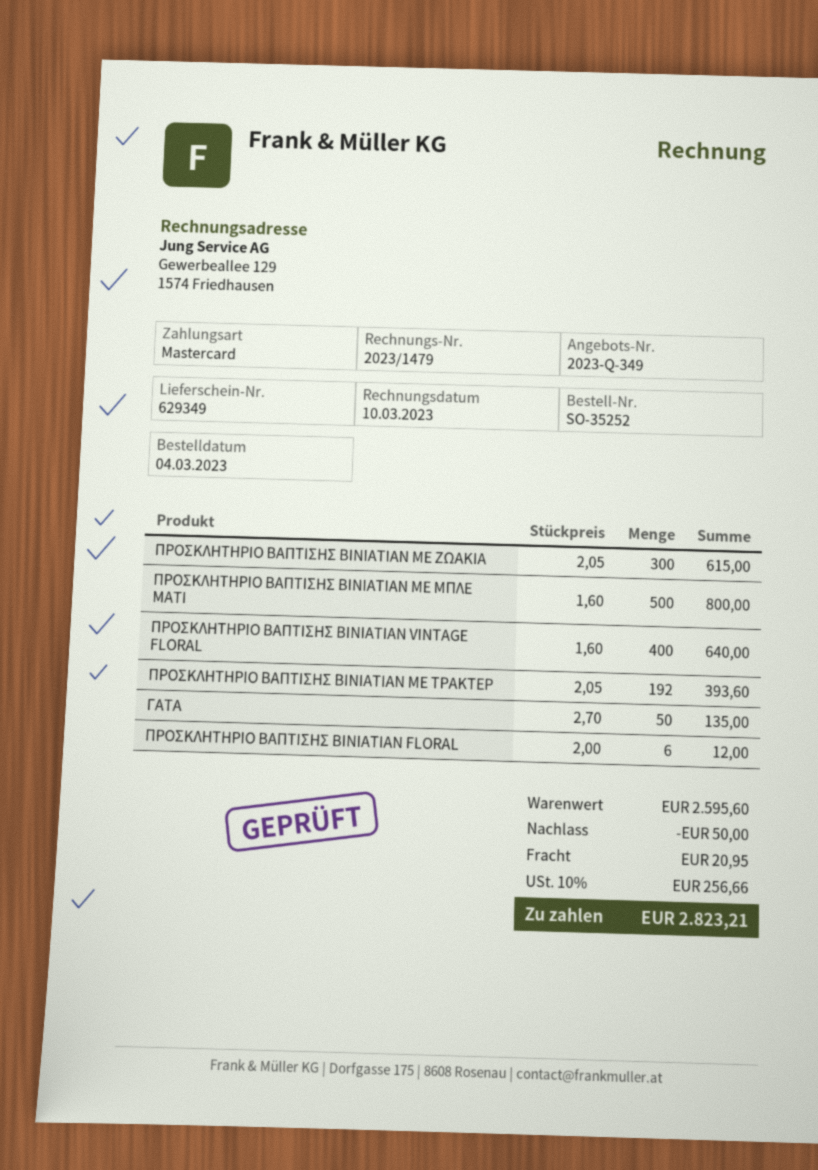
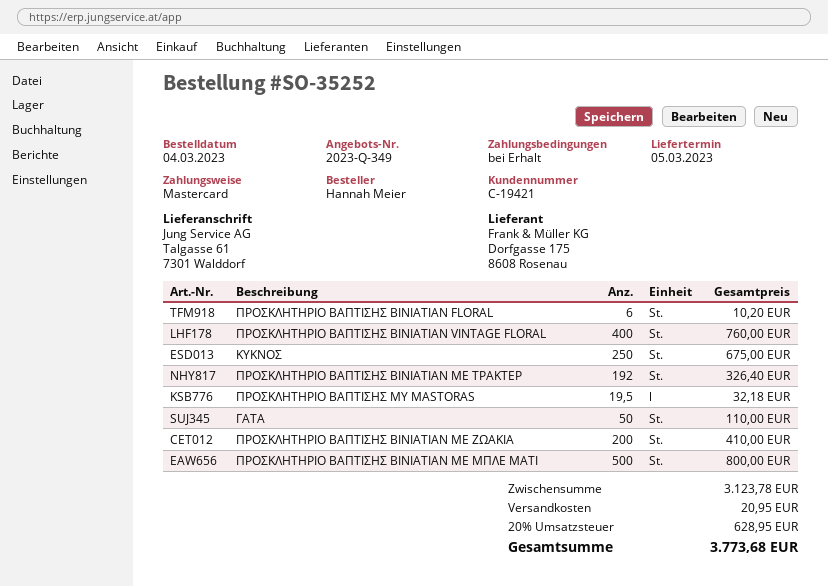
ΠΡΟΣΚΛΗΤΗΡΙΟ ΒΑΠΤΙΣΗΣ BINIATIAN ΜΕ ΖΩΑΚΙΑ: 300 for 615.00 -> 200 for 410.00
ΠΡΟΣΚΛΗΤΗΡΙΟ ΒΑΠΤΙΣΗΣ BINIATIAN VINTAGE FLORAL: 400 for 640.00 -> 400 for 760.00
ΠΡΟΣΚΛΗΤΗΡΙΟ ΒΑΠΤΙΣΗΣ BINIATIAN ΜΕ ΤΡΑΚΤΕΡ: 192 for 393.60 -> 192 for 326.40
ΓΑΤΑ: 50 for 135.00 -> 50 for 110.00
ΠΡΟΣΚΛΗΤΗΡΙΟ ΒΑΠΤΙΣΗΣ BINIATIAN FLORAL: 6 for 12.00 -> 6 for 10.20
ΚΥΚΝΟΣ: none -> 250 for 675.00
ΠΡΟΣΚΛΗΤΗΡΙΟ ΒΑΠΤΙΣΗΣ MY MASTORAS: none -> 19.5 for 32.18
subtotal: 2595.60 -> 3123.78
discount: 50.00 -> none
tax: 10% = 256.66 -> 20% = 628.95
total: 2823.21 -> 3773.68

